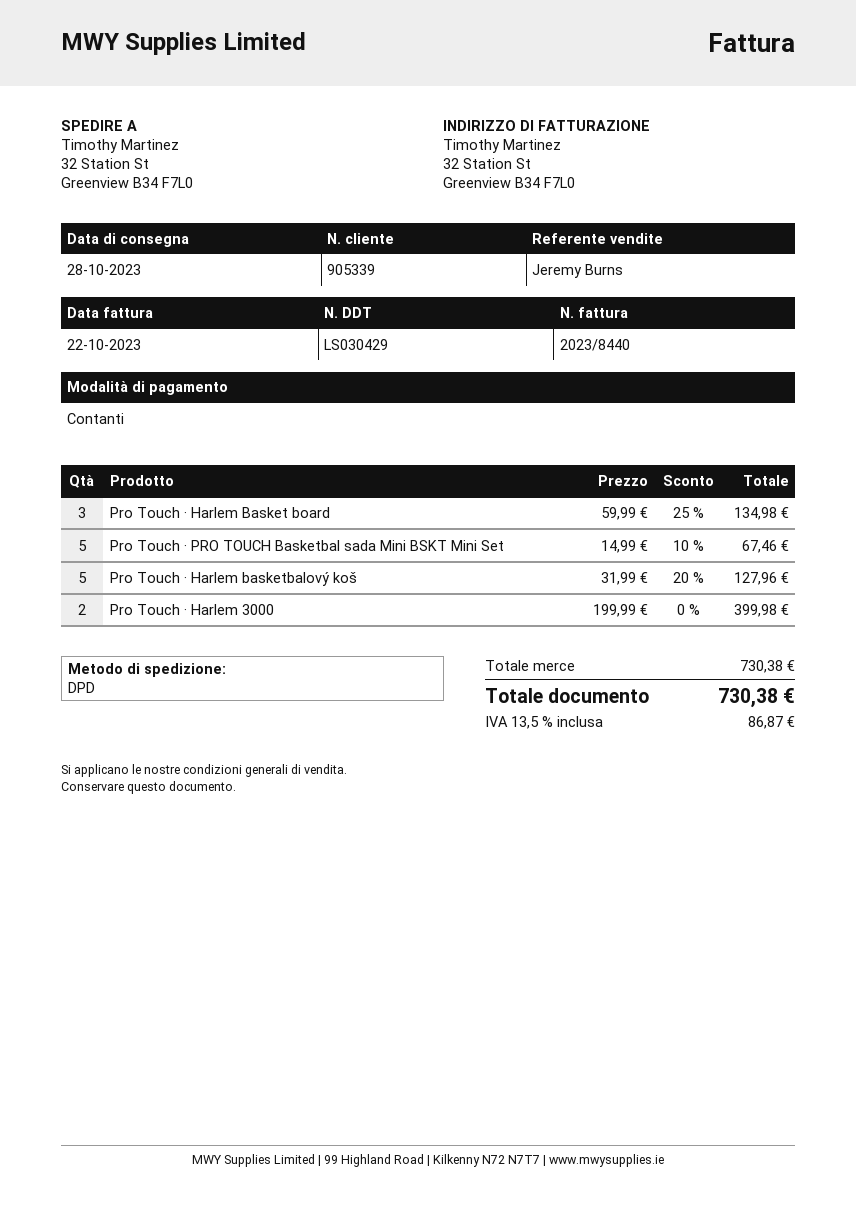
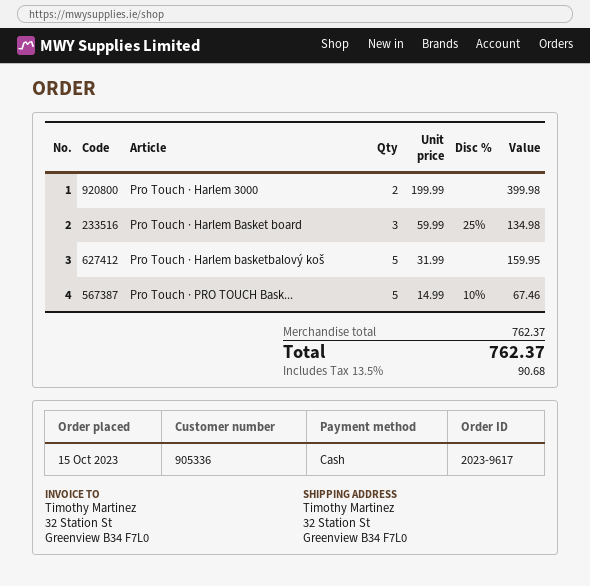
customer number: 905339 -> 905336
Pro Touch · Harlem basketbalový koš: 5 x 31.99 - 20% = 127.96 -> 5 x 31.99 = 159.95
subtotal: 730.38 -> 762.37
tax: 13.5% = 86.87 -> 13.5% = 90.68
total: 730.38 -> 762.37

